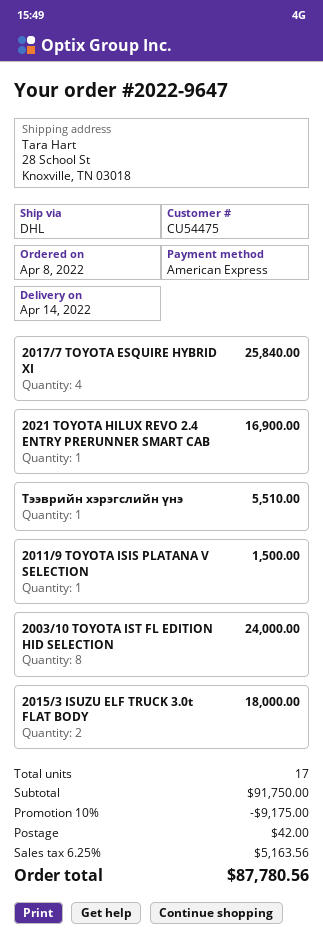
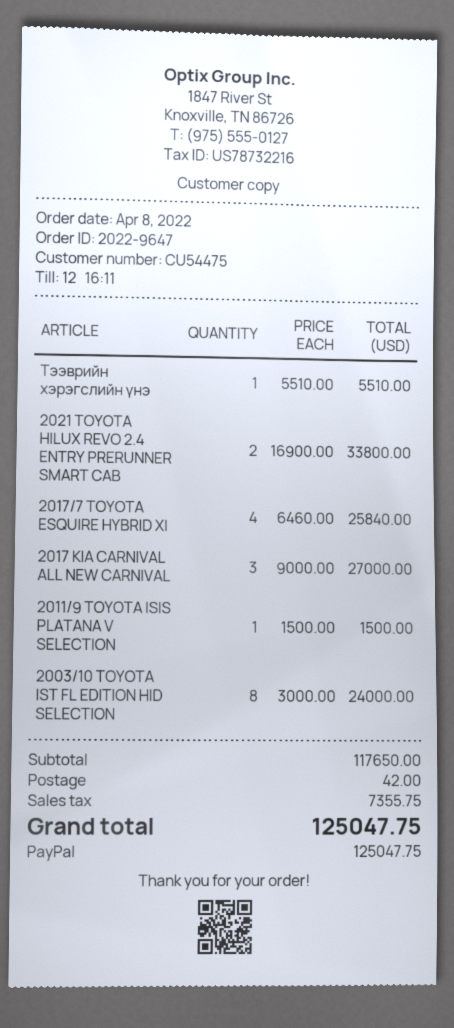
payment method: American Express -> PayPal
2021 TOYOTA HILUX REVO 2.4 ENTRY PRERUNNER SMART CAB: 1 for 16900.00 -> 2 for 33800.00
2015/3 ISUZU ELF TRUCK 3.0t FLAT BODY: 2 for 18000.00 -> none
2017 KIA CARNIVAL ALL NEW CARNIVAL: none -> 3 for 27000.00
subtotal: 91750.00 -> 117650.00
discount: 10% = 9175.00 -> none
tax: 5163.56 -> 7355.75
total: 87780.56 -> 125047.75

